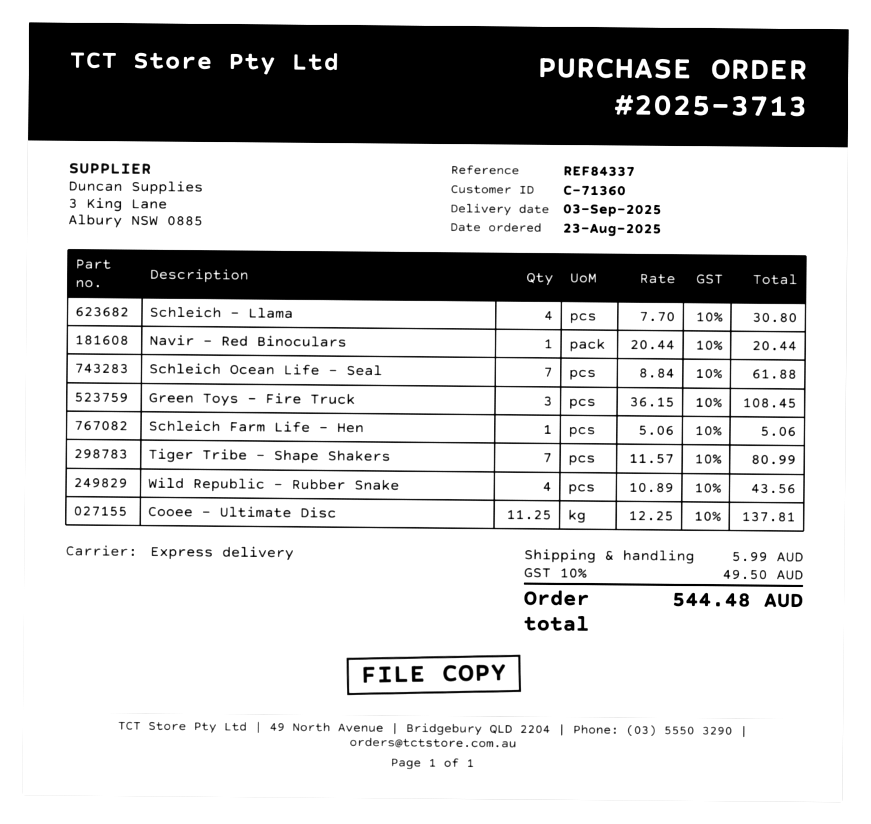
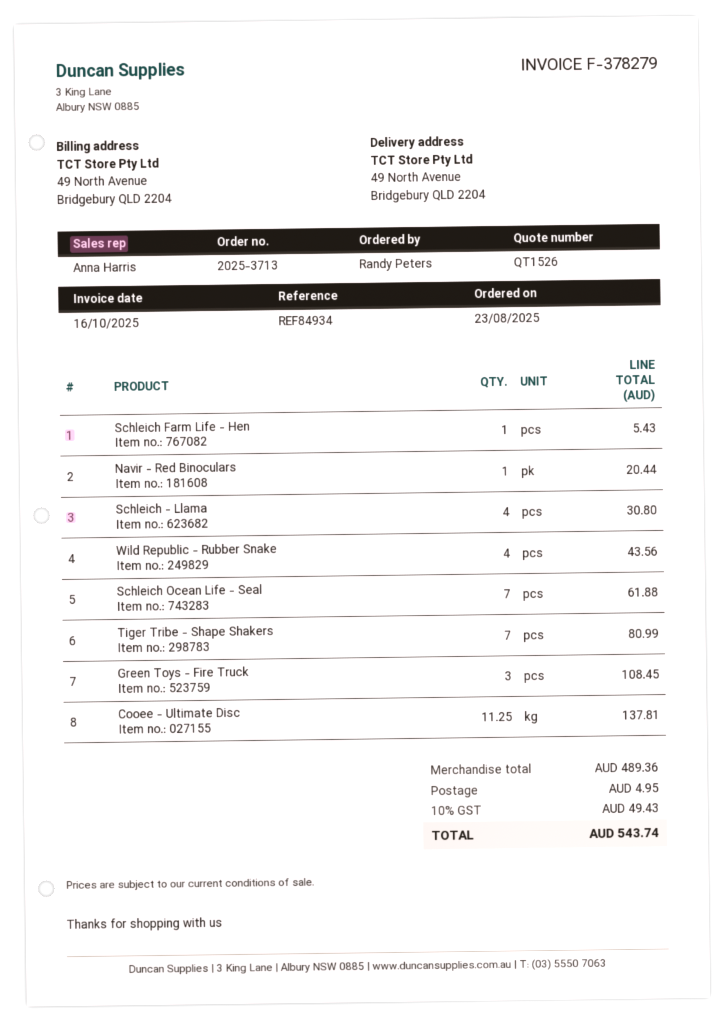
reference: REF84337 -> REF84934
Schleich Farm Life - Hen: 1 for 5.06 -> 1 for 5.43
shipping: 5.99 -> 4.95
tax: 10% = 49.50 -> 10% = 49.43
total: 544.48 -> 543.74

